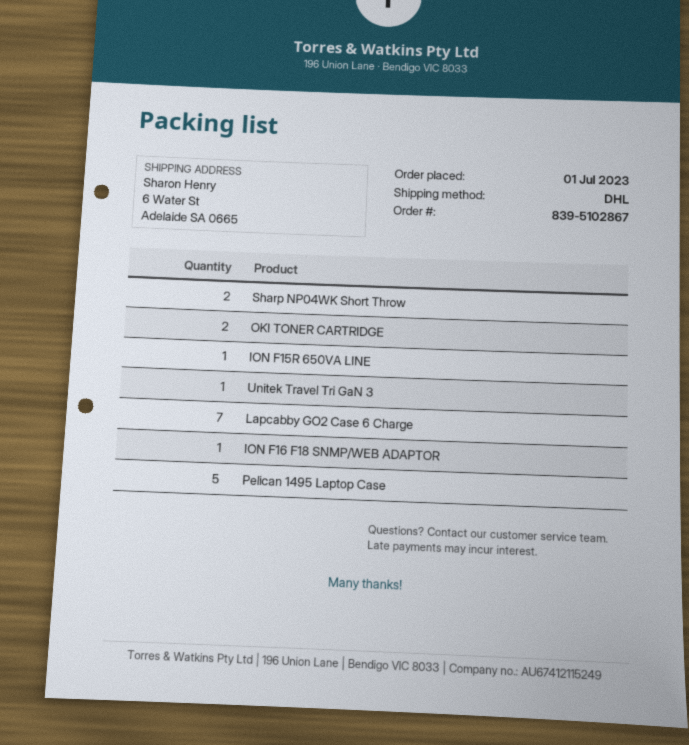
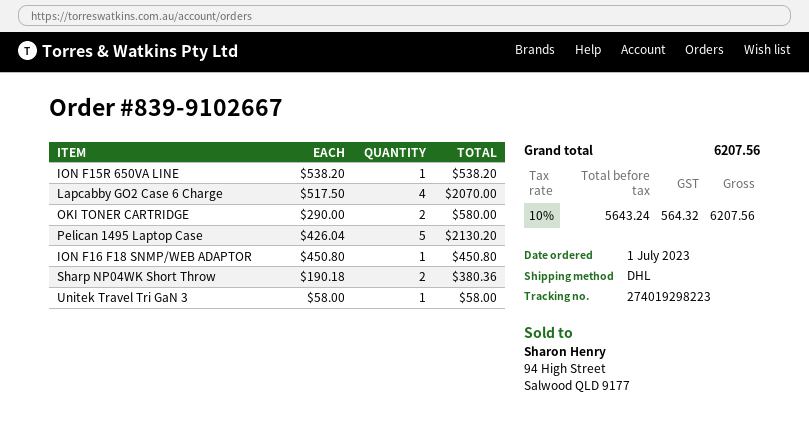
order number: 839-5102867 -> 839-9102667
Lapcabby GO2 Case 6 Charge: 7 -> 4

